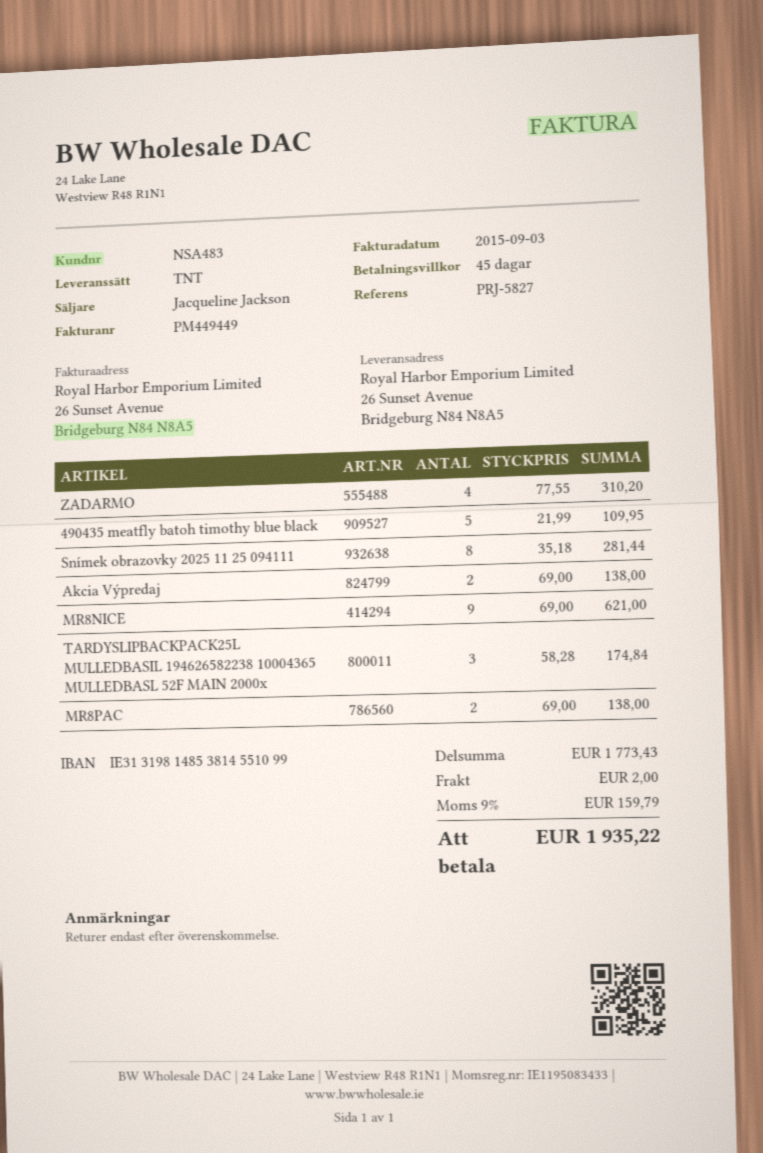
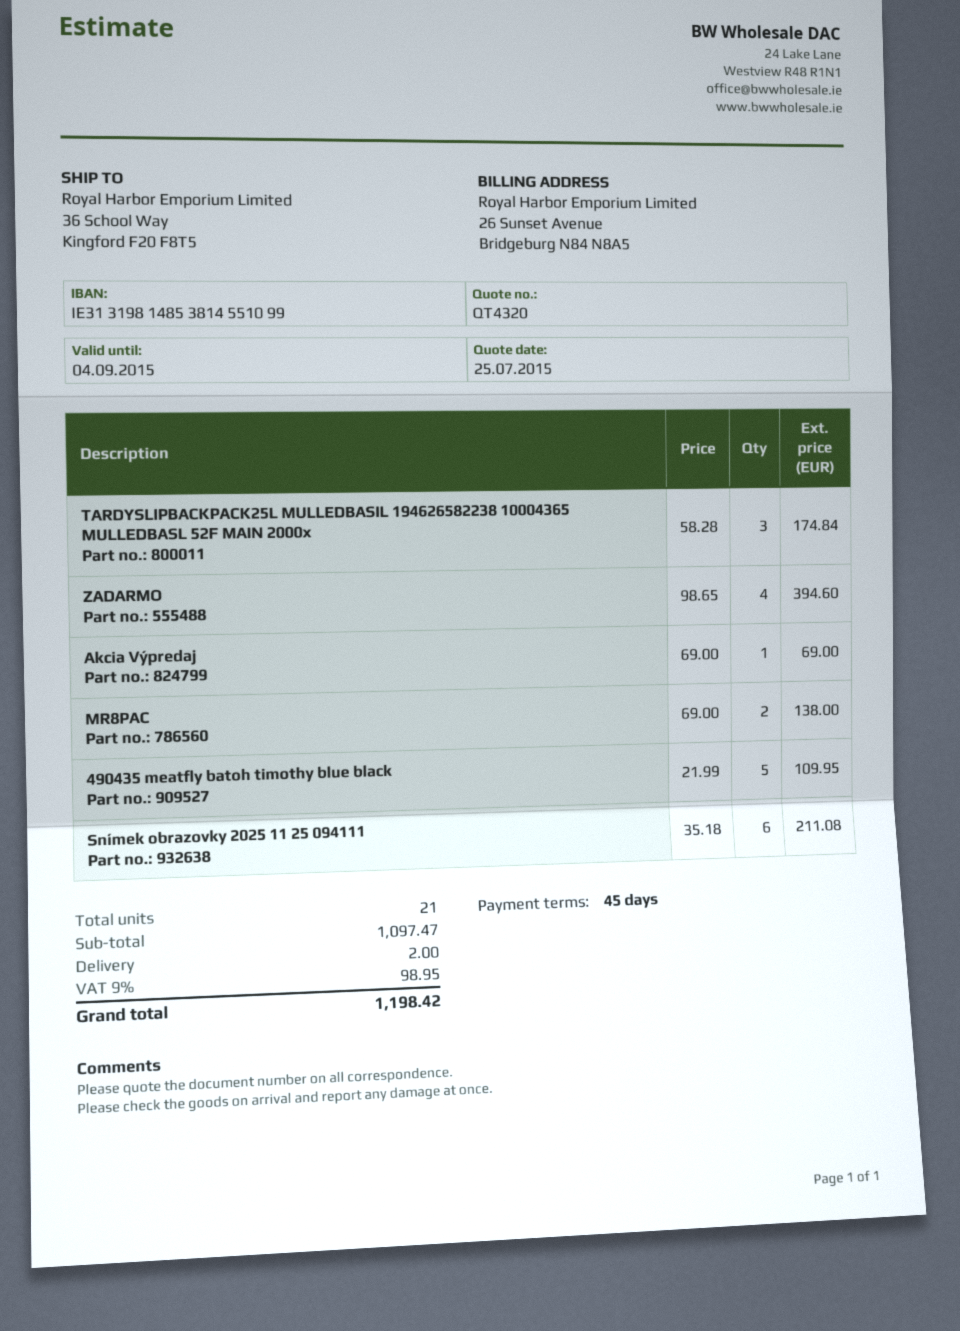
ship to: 26 Sunset Avenue, Bridgeburg N84 N8A5 -> 36 School Way, Kingford F20 F8T5
ZADARMO: 4 x 77.55 = 310.20 -> 4 x 98.65 = 394.60
Snímek obrazovky 2025 11 25 094111: 8 x 35.18 = 281.44 -> 6 x 35.18 = 211.08
Akcia Výpredaj: 2 x 69.00 = 138.00 -> 1 x 69.00 = 69.00
MR8NICE: 9 x 69.00 = 621.00 -> none
subtotal: 1773.43 -> 1097.47
tax: 9% = 159.79 -> 9% = 98.95
total: 1935.22 -> 1198.42

